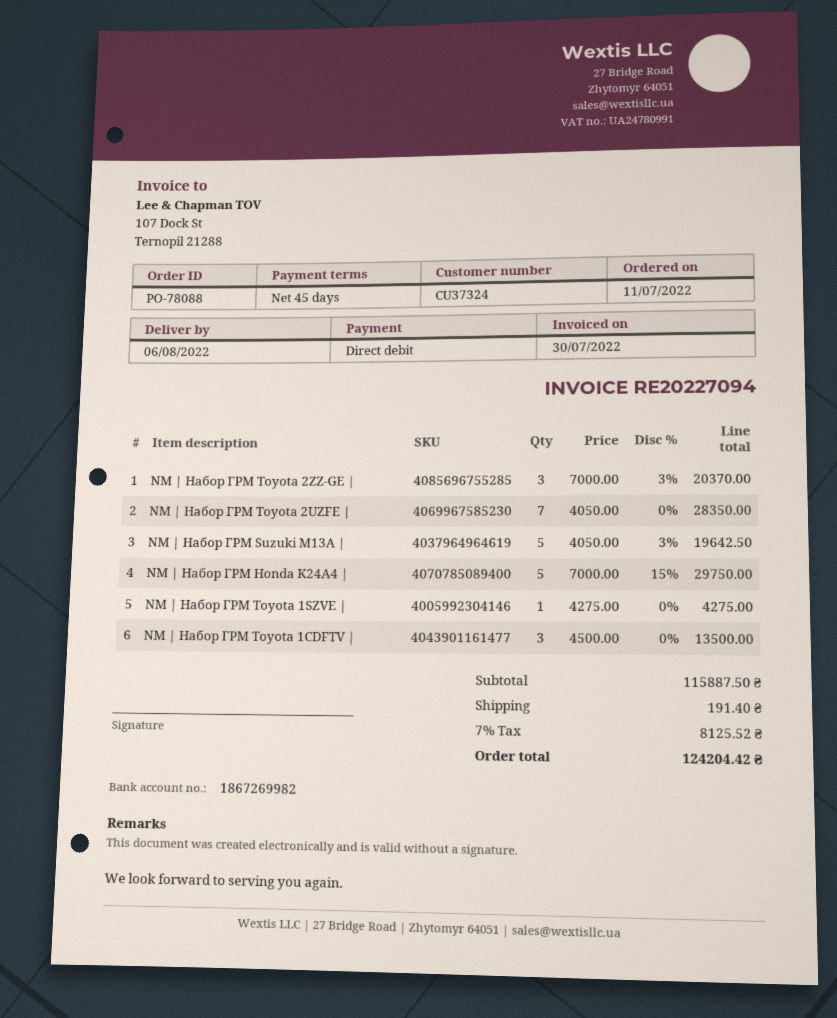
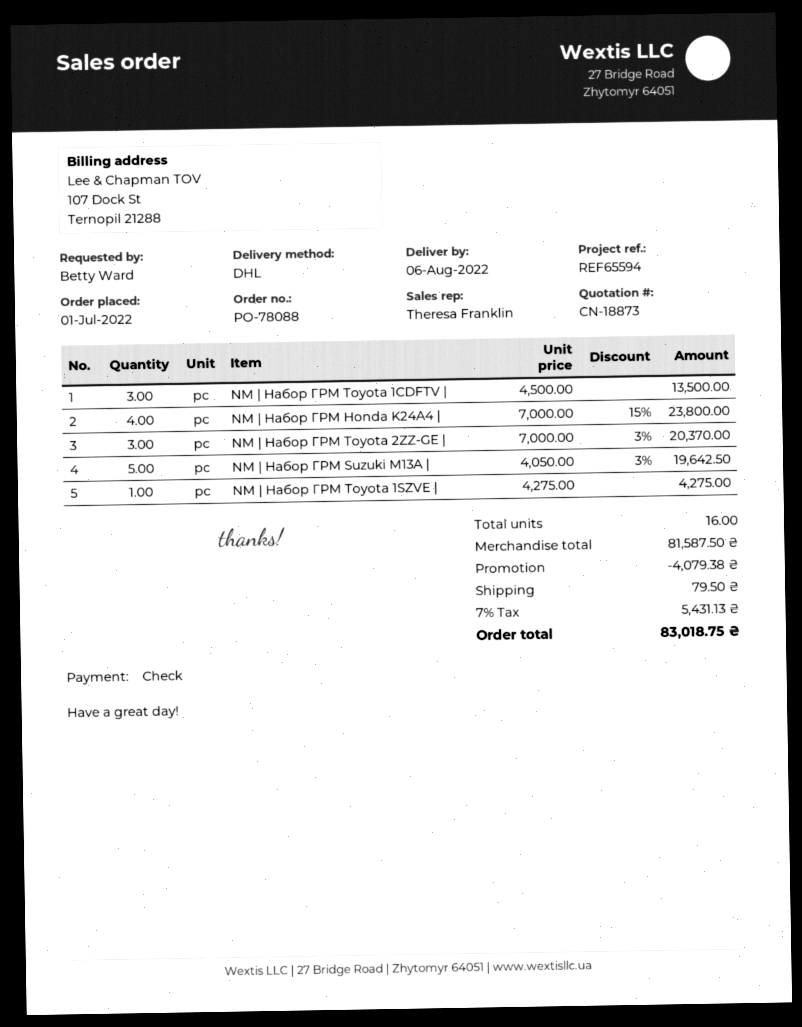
order date: 2022-07-11 -> 2022-07-01
payment method: direct debit -> cheque
NM | Набор ГРМ Toyota 2UZFE |: 7 x 4050.00 = 28350.00 -> none
NM | Набор ГРМ Honda K24A4 |: 5 x 7000.00 - 15% = 29750.00 -> 4 x 7000.00 - 15% = 23800.00
subtotal: 115887.50 -> 81587.50
discount: none -> 4079.38
shipping: 191.40 -> 79.50
tax: 7% = 8125.52 -> 7% = 5431.13
total: 124204.42 -> 83018.75

